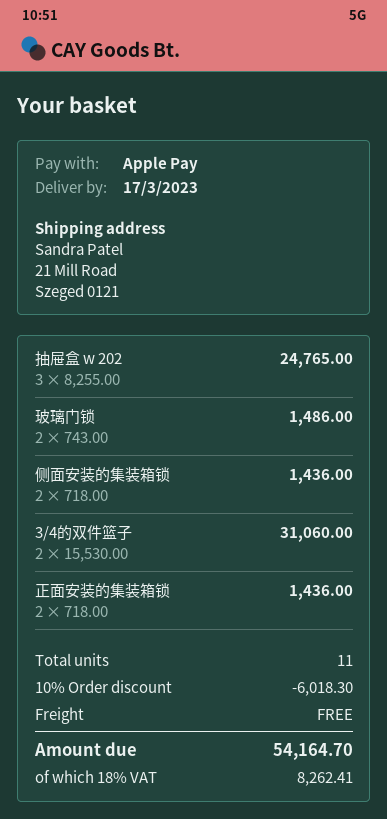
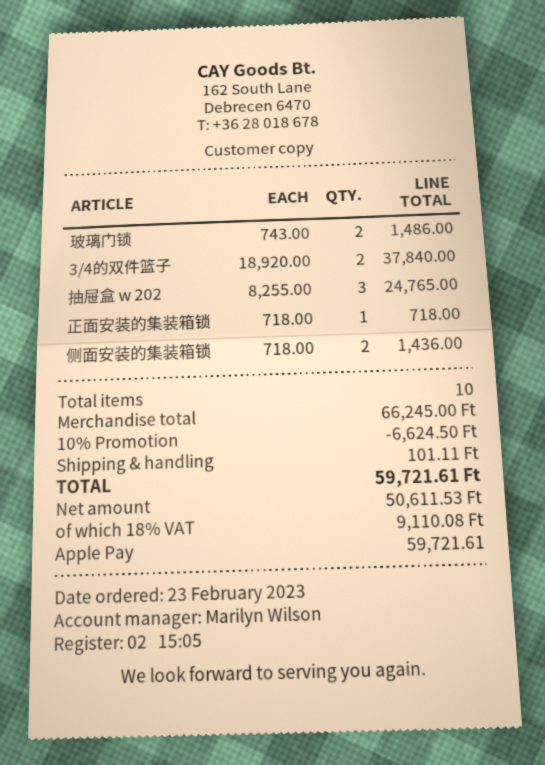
3/4的双件篮子: 2 x 15530.00 = 31060.00 -> 2 x 18920.00 = 37840.00
正面安装的集装箱锁: 2 x 718.00 = 1436.00 -> 1 x 718.00 = 718.00
total quantity: 11 -> 10
discount: 10% = 6018.30 -> 10% = 6624.50
shipping: 0.00 -> 101.11
tax: 18% = 8262.41 -> 18% = 9110.08
total: 54164.70 -> 59721.61

